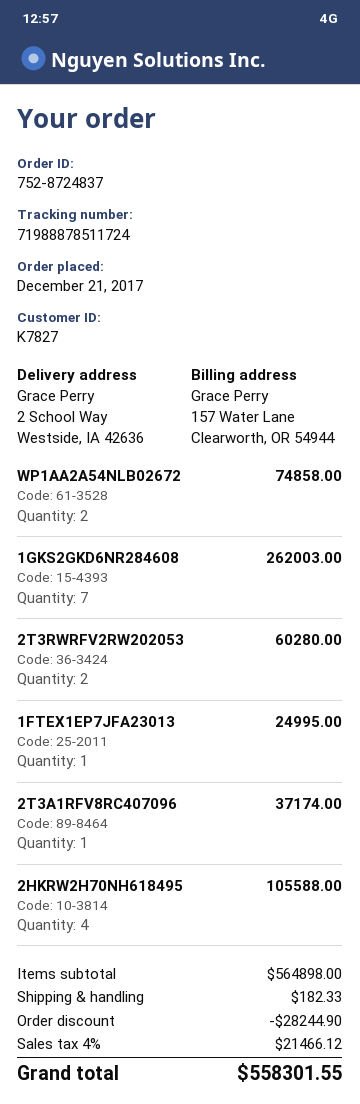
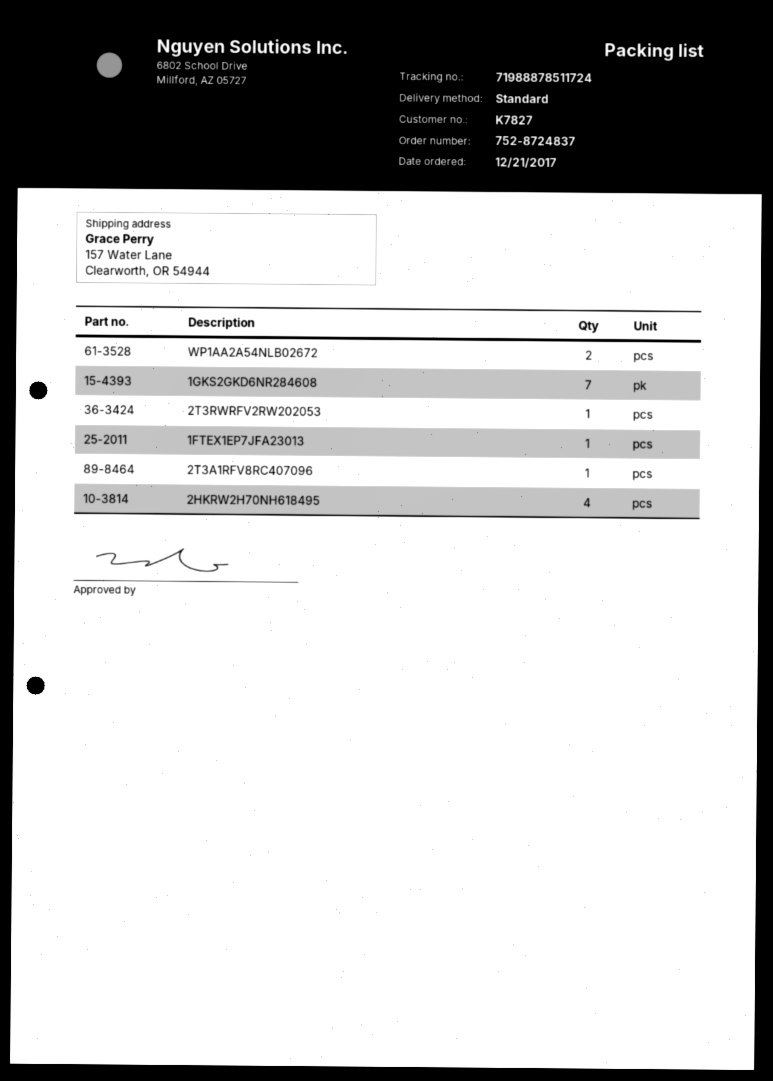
ship to: 2 School Way, Westside, IA 42636 -> 157 Water Lane, Clearworth, OR 54944
2T3RWRFV2RW202053: 2 -> 1

